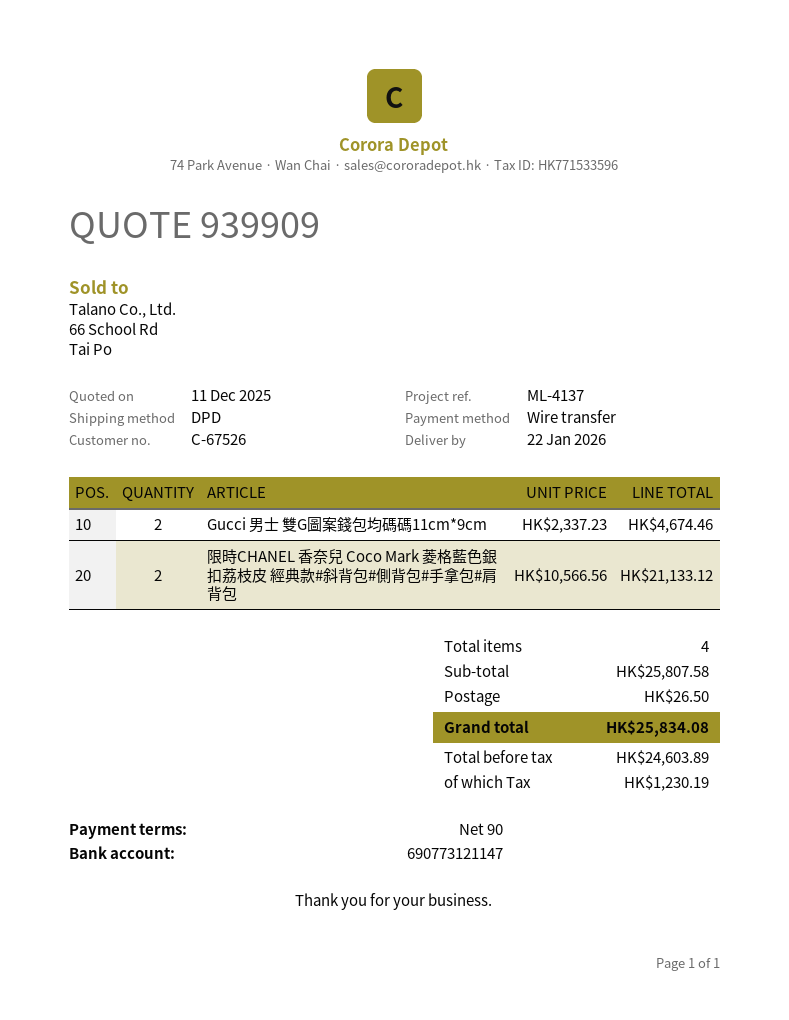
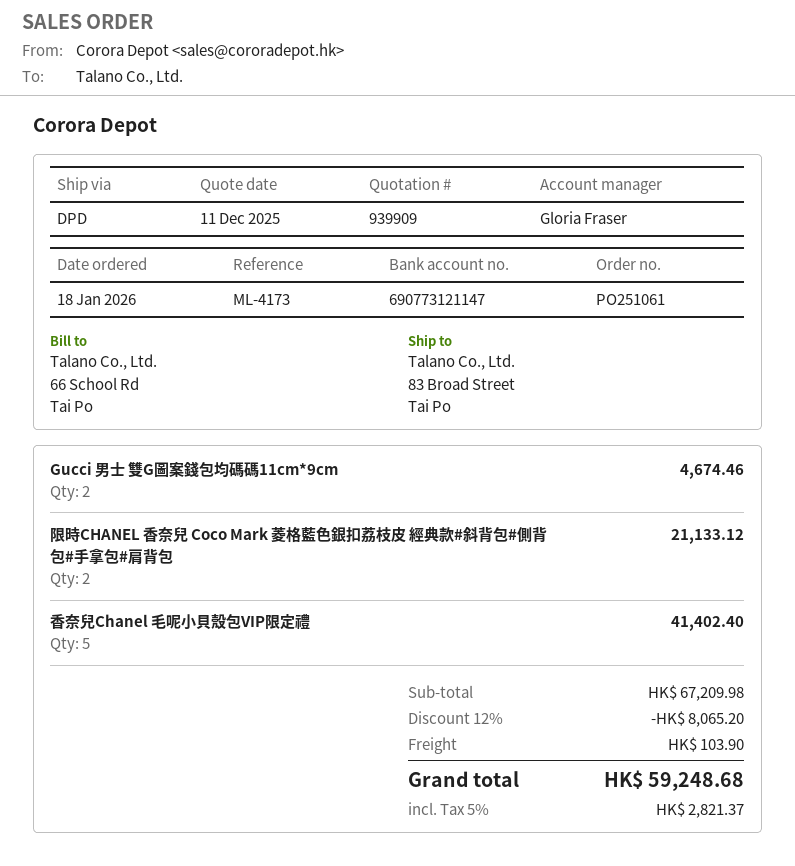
reference: ML-4137 -> ML-4173
香奈兒Chanel 毛呢小貝殼包VIP限定禮: none -> 5 for 41402.40
subtotal: 25807.58 -> 67209.98
discount: none -> 12% = 8065.20
shipping: 26.50 -> 103.90
tax: 1230.19 -> 2821.37
total: 25834.08 -> 59248.68

